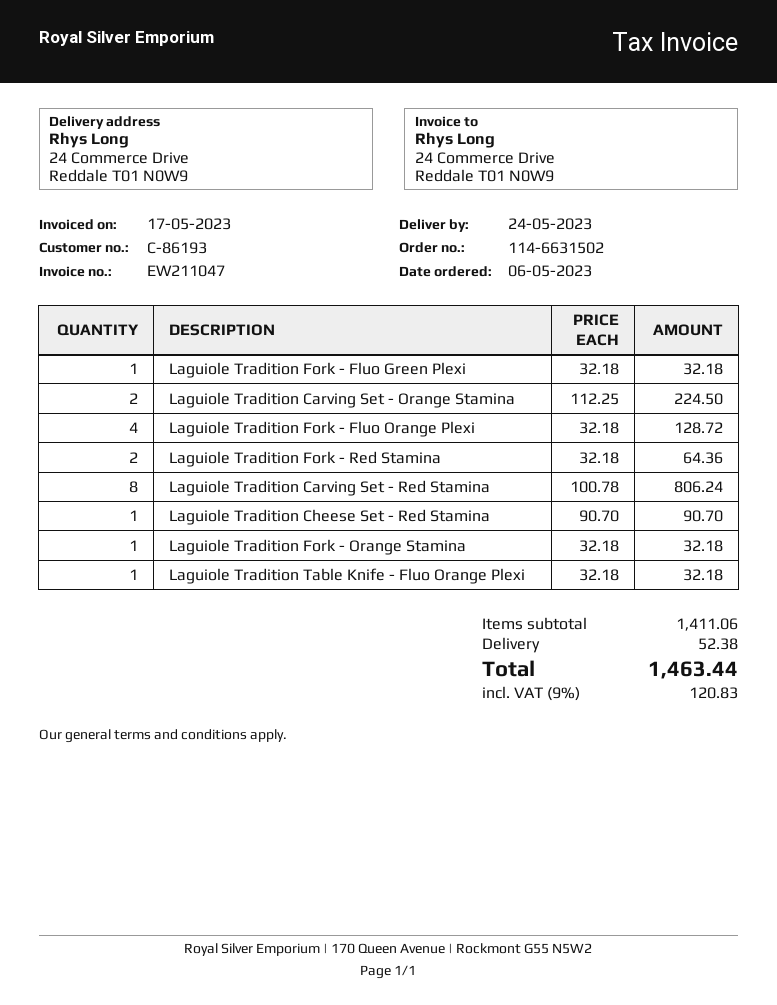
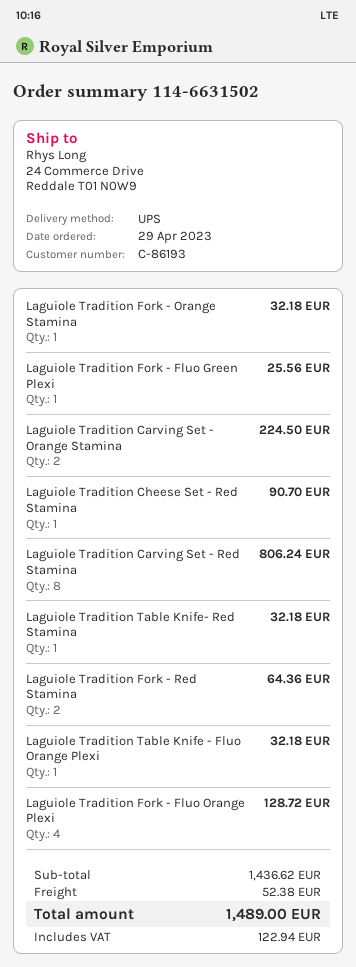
order date: 2023-05-06 -> 2023-04-29
Laguiole Tradition Fork - Fluo Green Plexi: 1 for 32.18 -> 1 for 25.56
Laguiole Tradition Table Knife- Red Stamina: none -> 1 for 32.18
subtotal: 1411.06 -> 1436.62
tax: 120.83 -> 122.94
total: 1463.44 -> 1489.00

